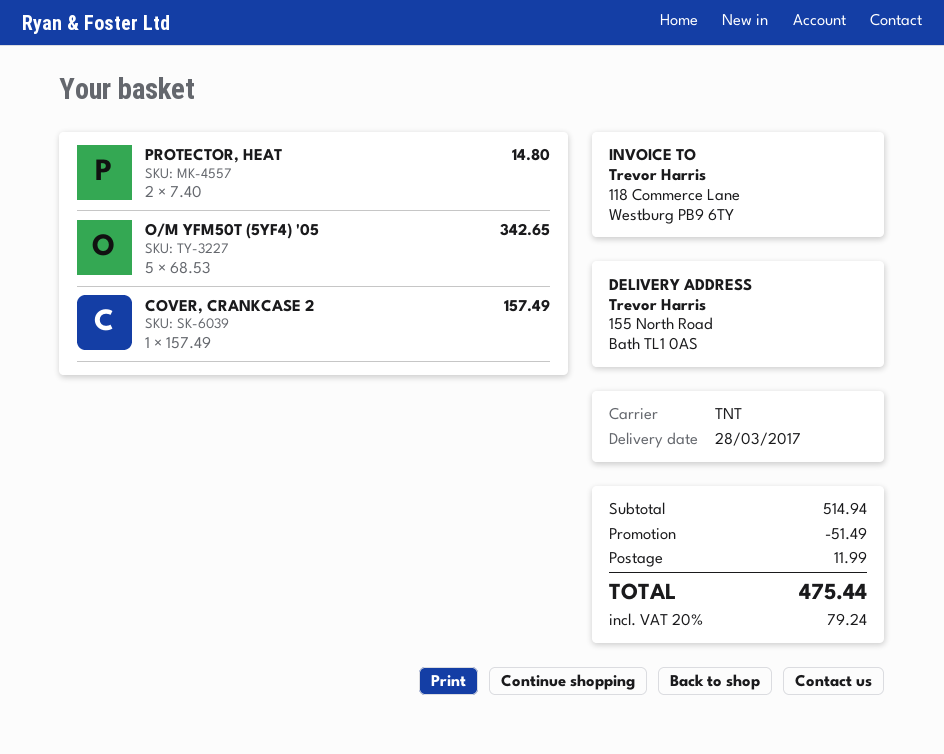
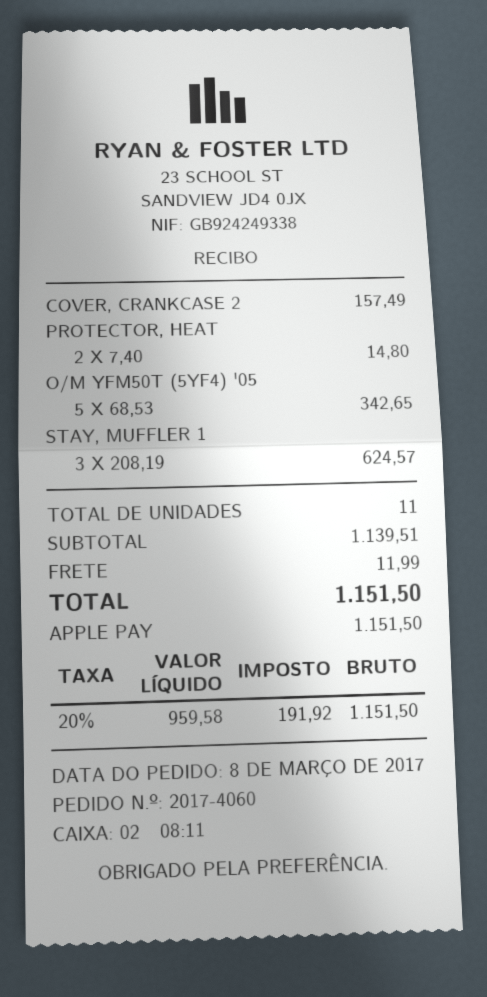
STAY, MUFFLER 1: none -> 3 x 208.19 = 624.57
subtotal: 514.94 -> 1139.51
discount: 51.49 -> none
tax: 20% = 79.24 -> 20% = 191.92
total: 475.44 -> 1151.50

